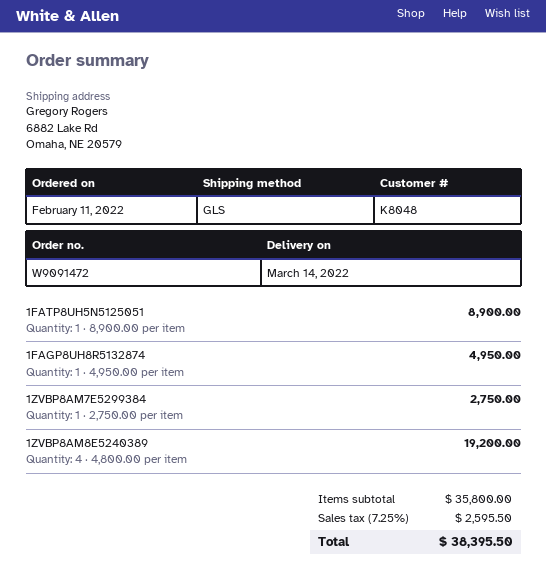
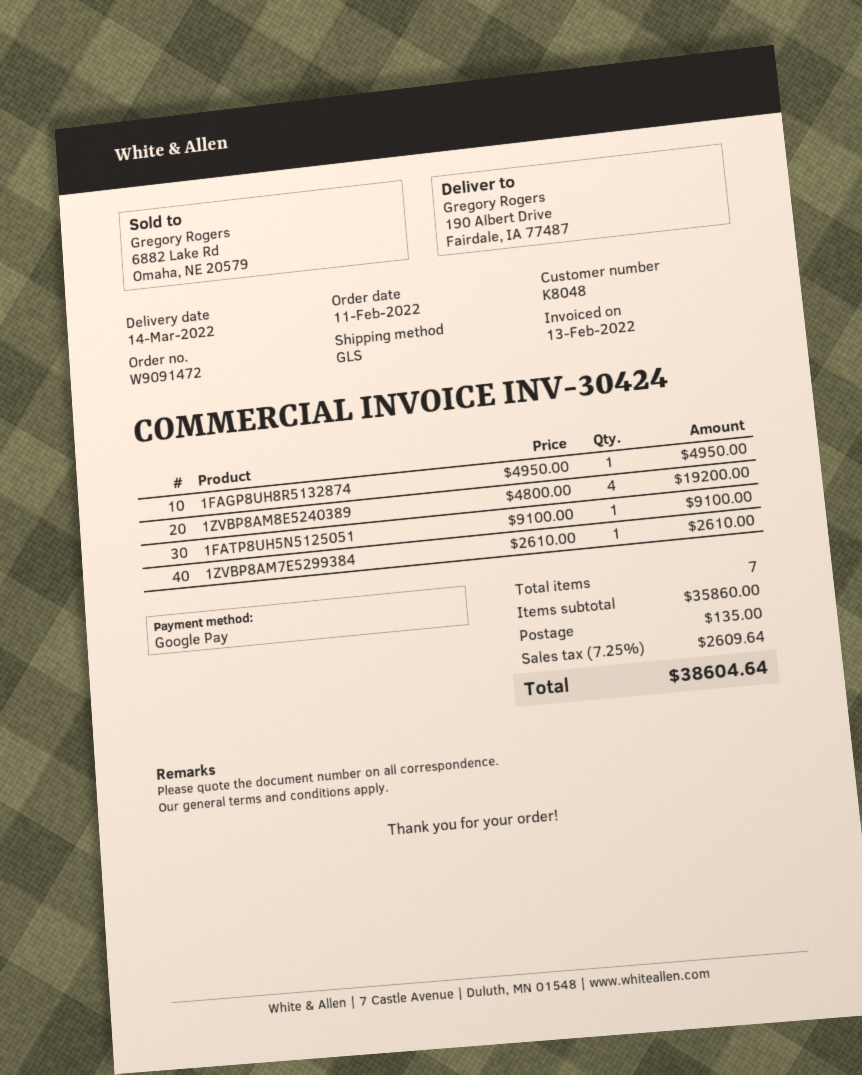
ship to: 6882 Lake Rd, Omaha, NE 20579 -> 190 Albert Drive, Fairdale, IA 77487
1FATP8UH5N5125051: 1 x 8900.00 = 8900.00 -> 1 x 9100.00 = 9100.00
1ZVBP8AM7E5299384: 1 x 2750.00 = 2750.00 -> 1 x 2610.00 = 2610.00
subtotal: 35800.00 -> 35860.00
shipping: none -> 135.00
tax: 7.25% = 2595.50 -> 7.25% = 2609.64
total: 38395.50 -> 38604.64

